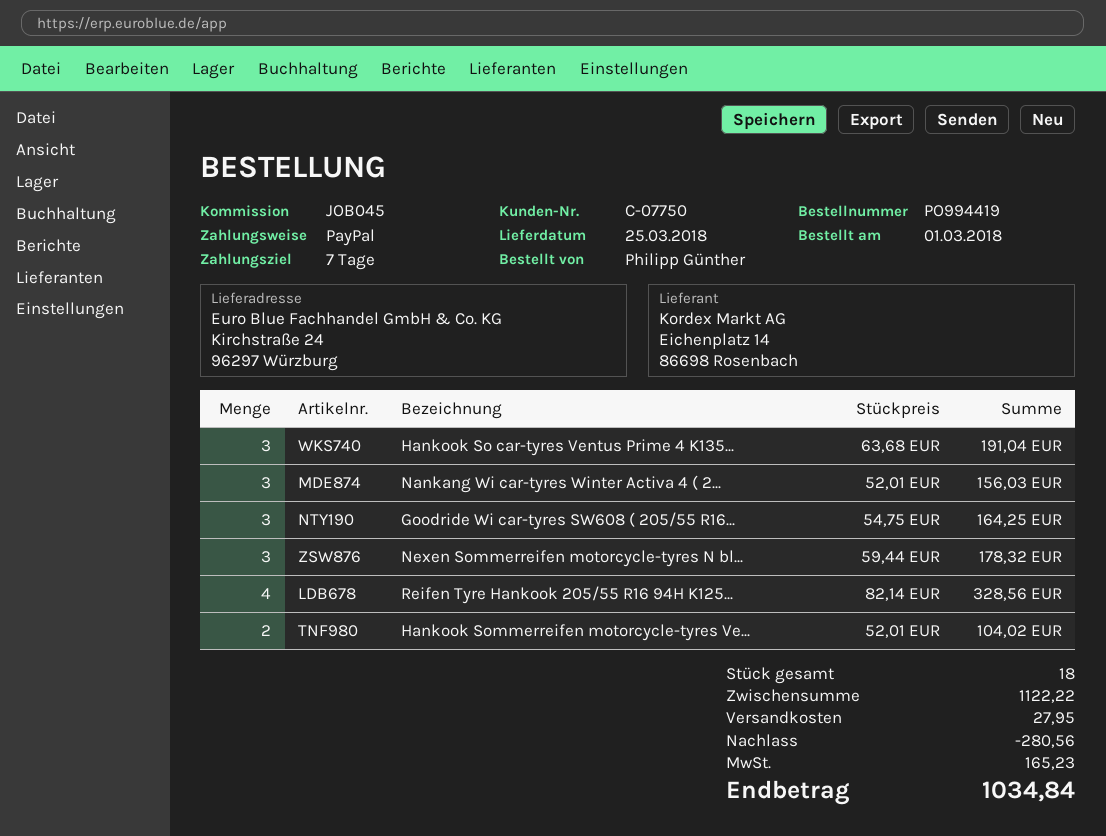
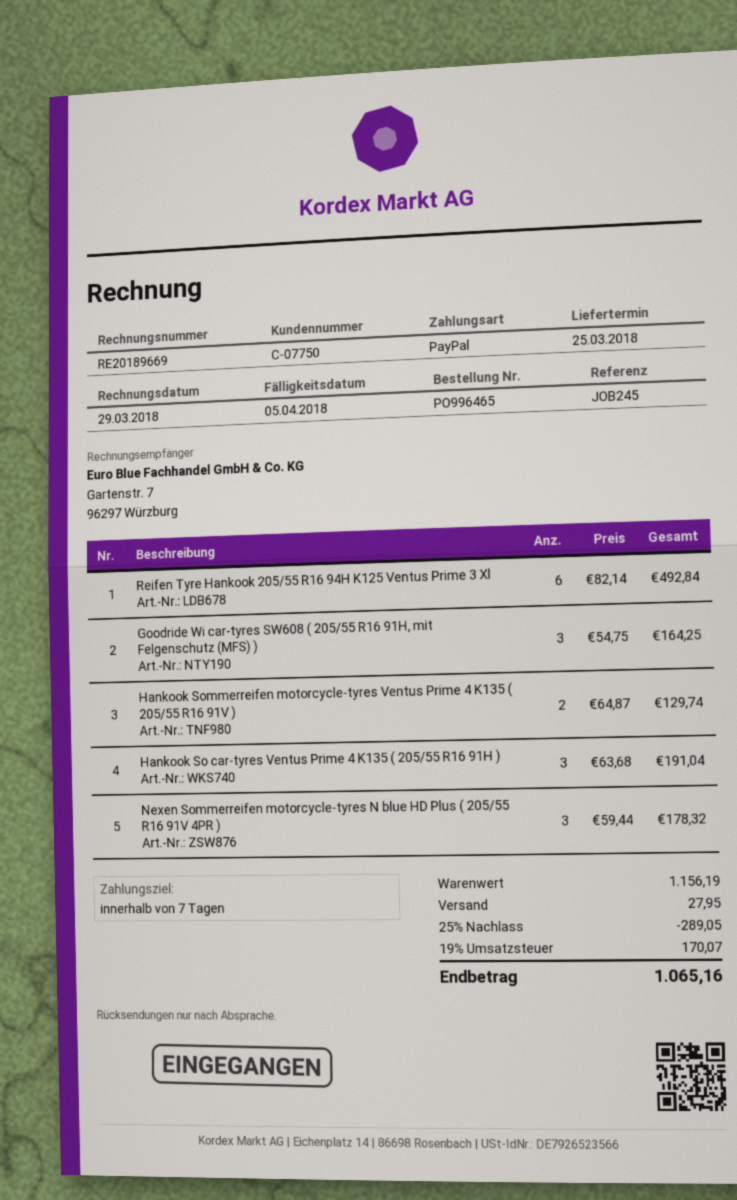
order number: PO994419 -> PO996465
reference: JOB045 -> JOB245
Nankang Wi car-tyres Winter Activa 4 ( 2...: 3 x 52.01 = 156.03 -> none
Reifen Tyre Hankook 205/55 R16 94H K125...: 4 x 82.14 = 328.56 -> 6 x 82.14 = 492.84
Hankook Sommerreifen motorcycle-tyres Ve...: 2 x 52.01 = 104.02 -> 2 x 64.87 = 129.74
subtotal: 1122.22 -> 1156.19
discount: 280.56 -> 289.05
tax: 165.23 -> 170.07
total: 1034.84 -> 1065.16

